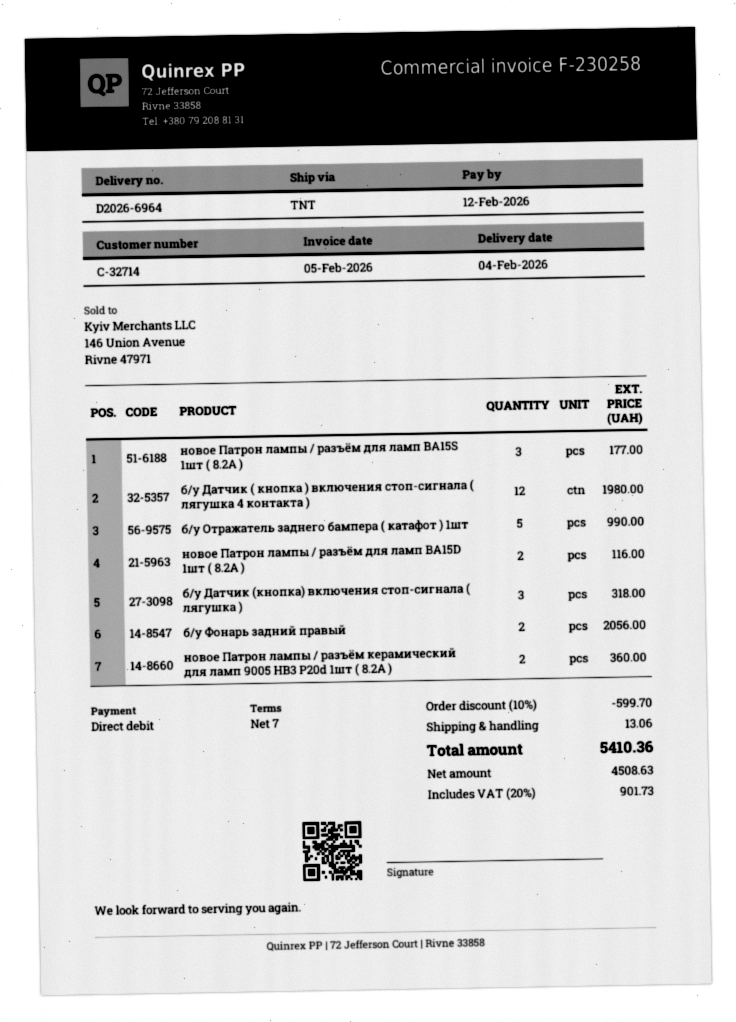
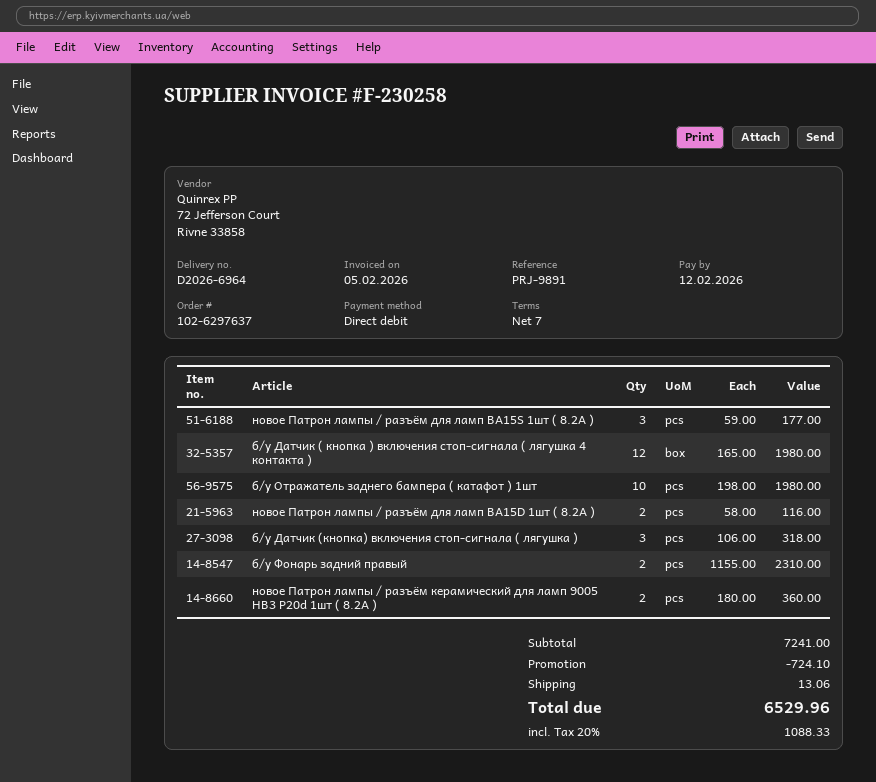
б/у Отражатель заднего бампера ( катафот ) 1шт: 5 for 990.00 -> 10 for 1980.00
б/у Фонарь задний правый: 2 for 2056.00 -> 2 for 2310.00
discount: 599.70 -> 724.10
tax: 20% = 901.73 -> 20% = 1088.33
total: 5410.36 -> 6529.96

